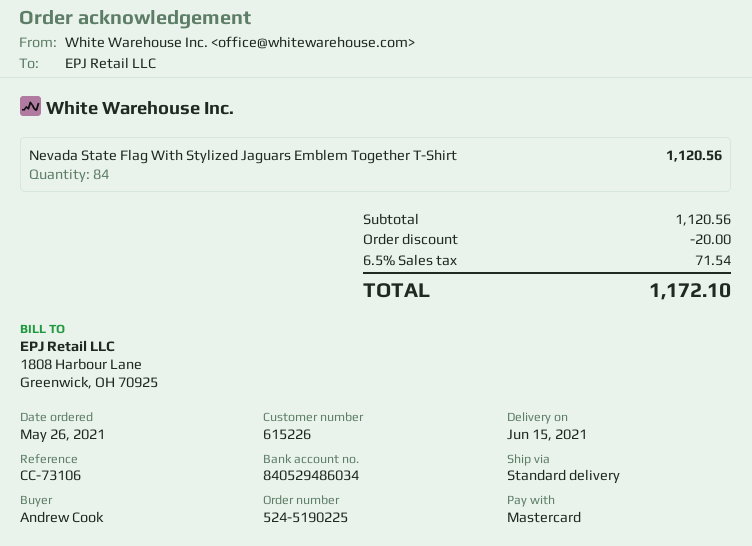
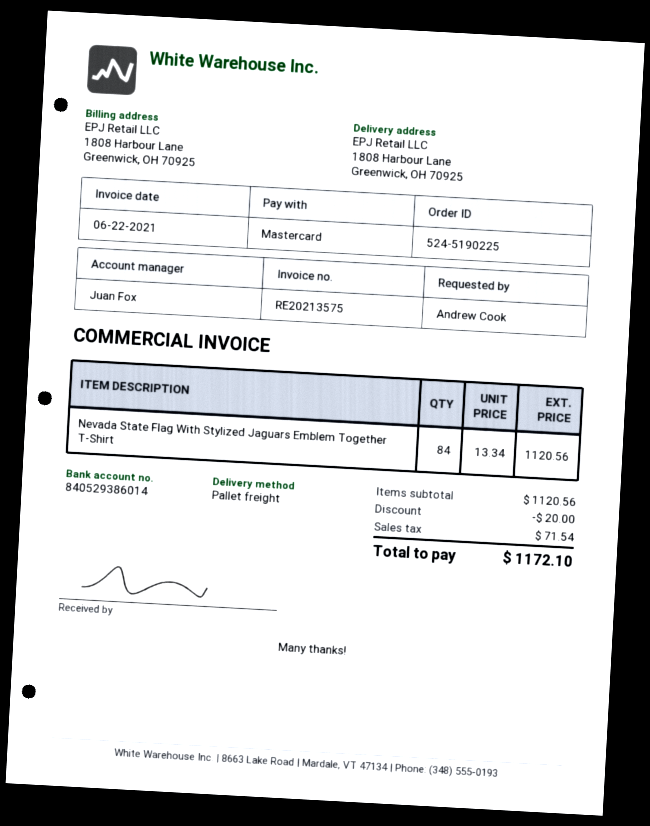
bank account: 840529486034 -> 840529386014
shipping method: standard -> pallet freight

